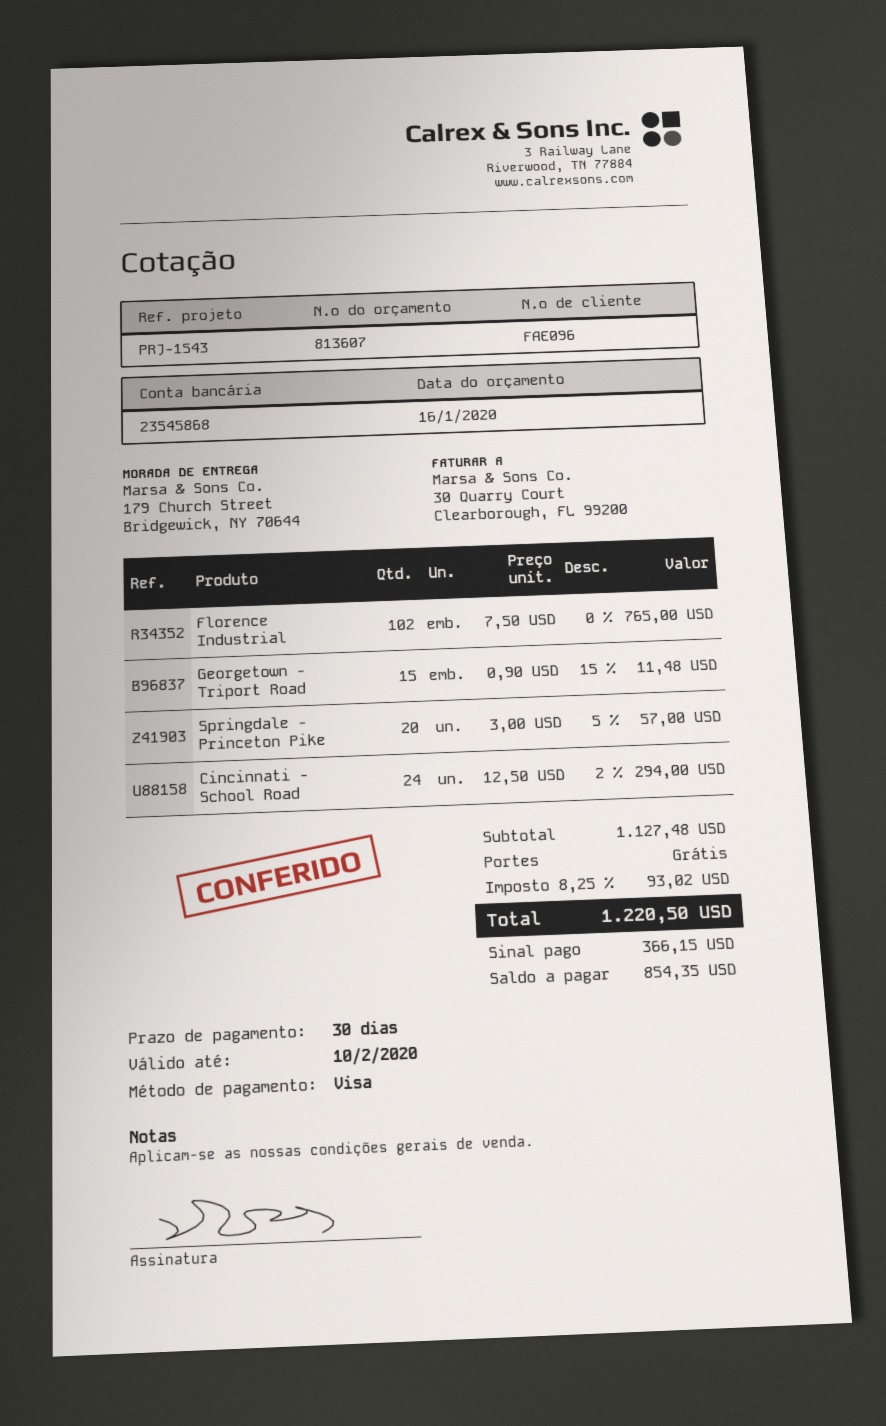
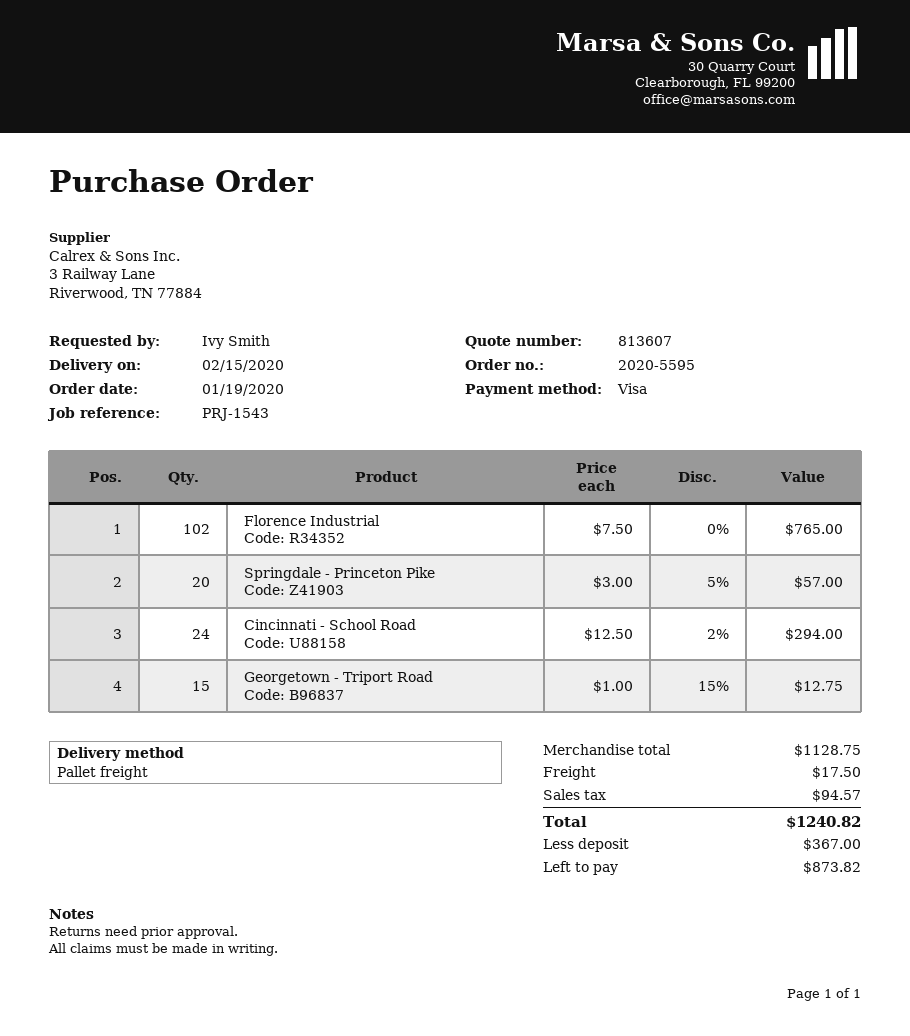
Georgetown - Triport Road: 15 x 0.90 - 15% = 11.48 -> 15 x 1.00 - 15% = 12.75
subtotal: 1127.48 -> 1128.75
shipping: 0.00 -> 17.50
tax: 93.02 -> 94.57
total: 1220.50 -> 1240.82
deposit: 366.15 -> 367.00
balance: 854.35 -> 873.82

